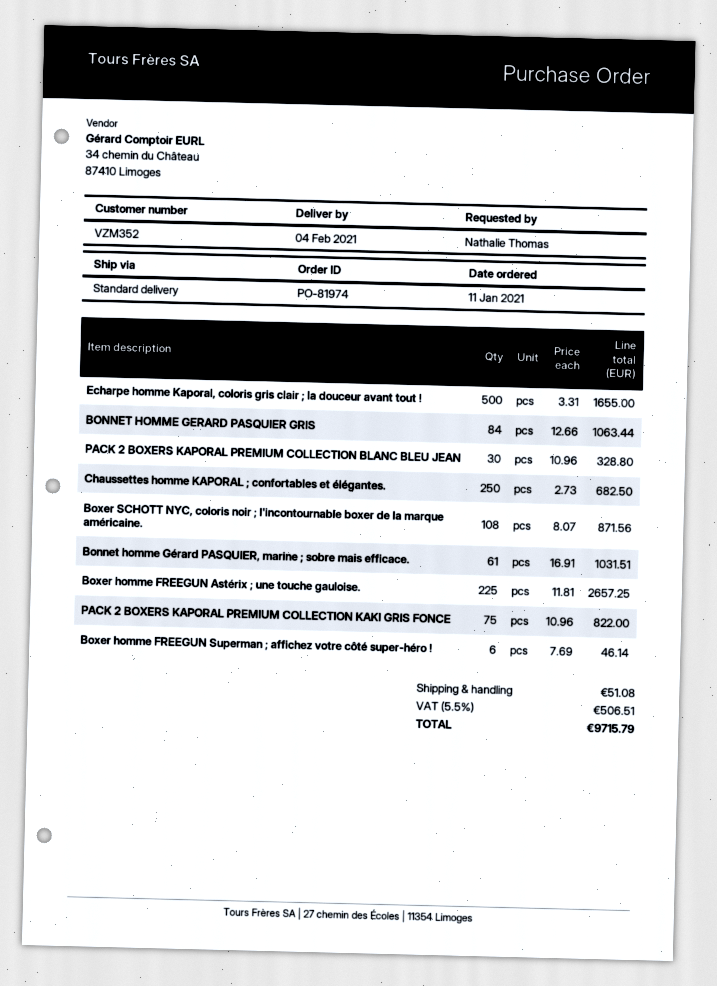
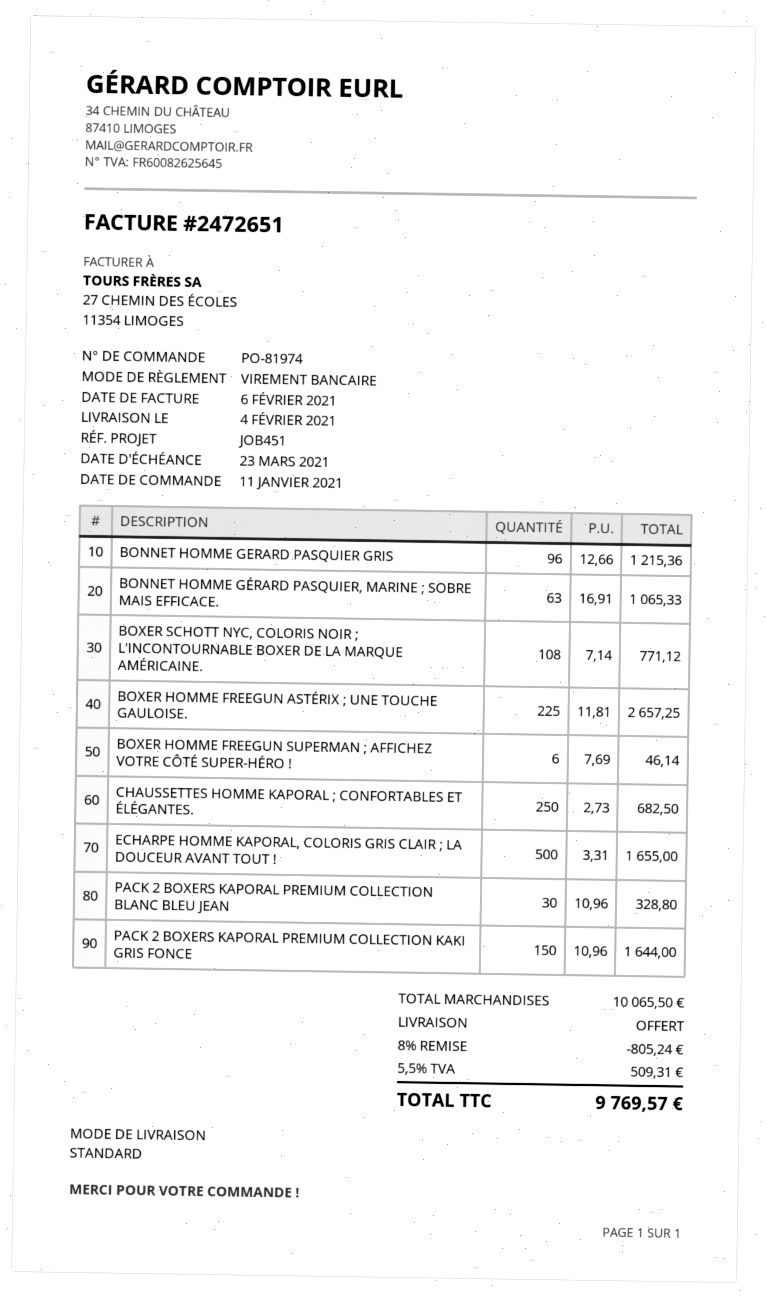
BONNET HOMME GERARD PASQUIER GRIS: 84 x 12.66 = 1063.44 -> 96 x 12.66 = 1215.36
Boxer SCHOTT NYC, coloris noir ; l'incontournable boxer de la marque américaine.: 108 x 8.07 = 871.56 -> 108 x 7.14 = 771.12
Bonnet homme Gérard PASQUIER, marine ; sobre mais efficace.: 61 x 16.91 = 1031.51 -> 63 x 16.91 = 1065.33
PACK 2 BOXERS KAPORAL PREMIUM COLLECTION KAKI GRIS FONCE: 75 x 10.96 = 822.00 -> 150 x 10.96 = 1644.00
discount: none -> 8% = 805.24
shipping: 51.08 -> 0.00
tax: 5.5% = 506.51 -> 5.5% = 509.31
total: 9715.79 -> 9769.57

